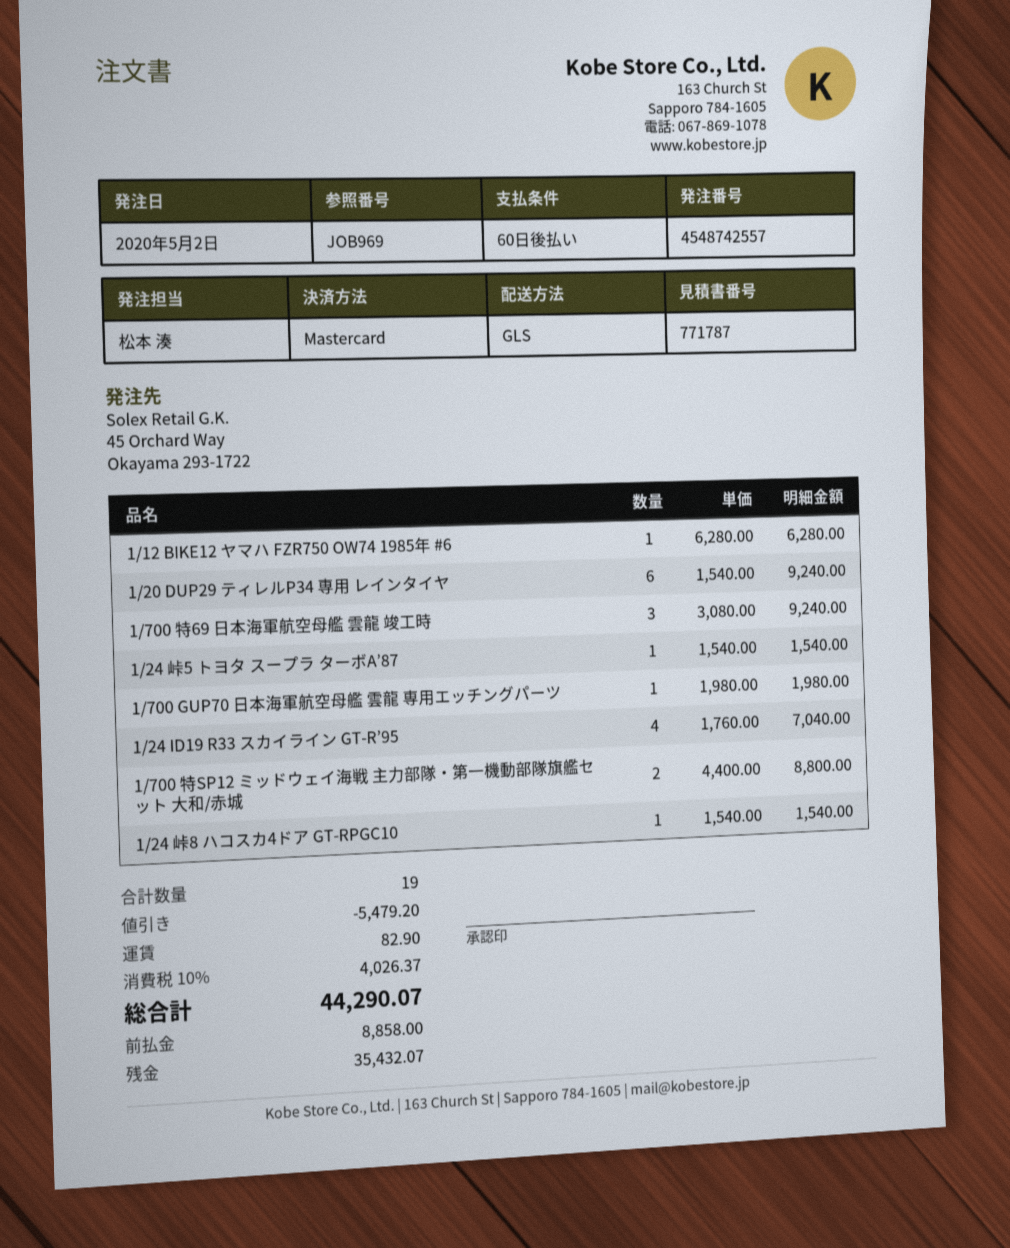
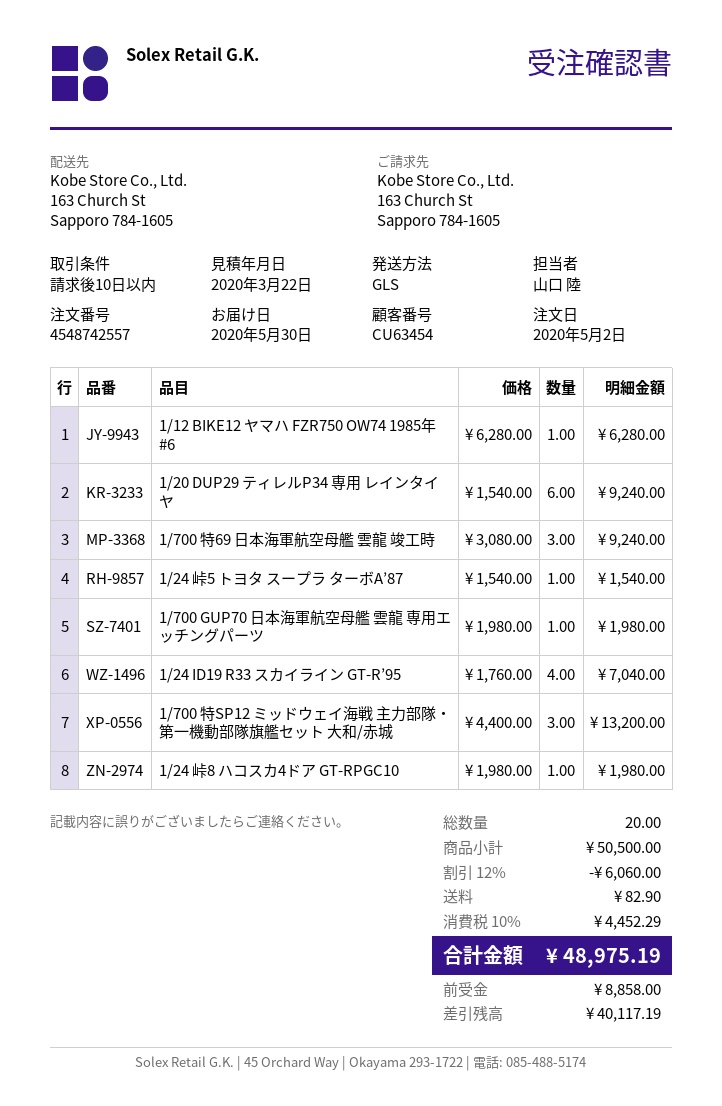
payment terms: 60 days -> 10 days
1/700 特SP12 ミッドウェイ海戦 主力部隊・第一機動部隊旗艦セット 大和/赤城: 2 x 4400.00 = 8800.00 -> 3 x 4400.00 = 13200.00
1/24 峠8 ハコスカ4ドア GT-RPGC10: 1 x 1540.00 = 1540.00 -> 1 x 1980.00 = 1980.00
total quantity: 19 -> 20
discount: 5479.20 -> 6060.00
tax: 10% = 4026.37 -> 10% = 4452.29
total: 44290.07 -> 48975.19
balance: 35432.07 -> 40117.19

